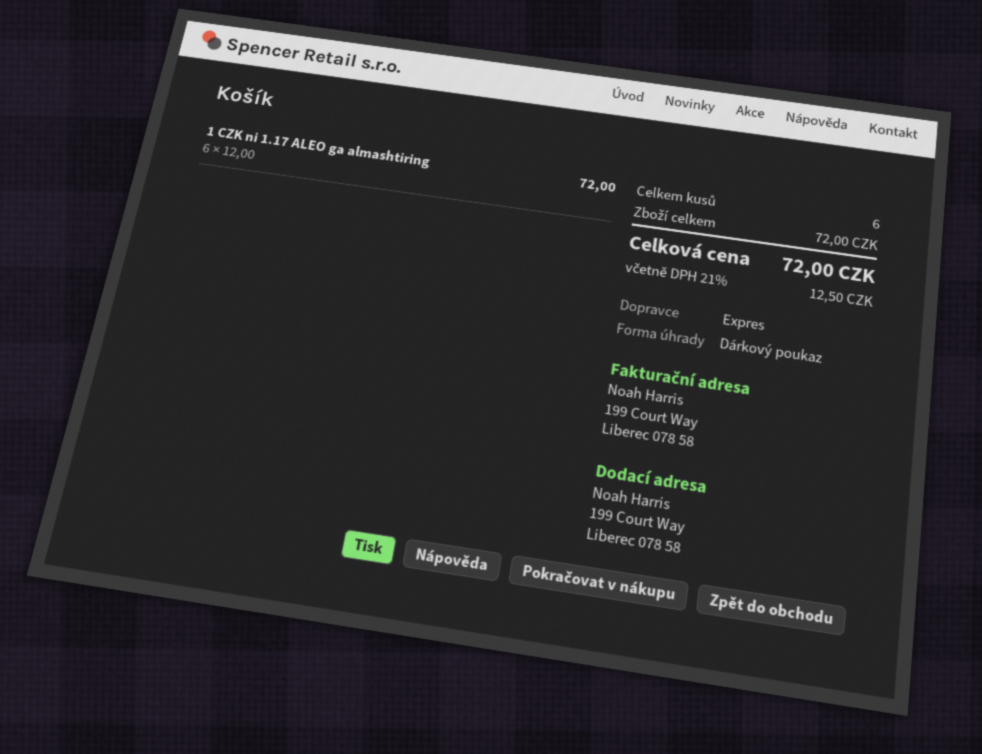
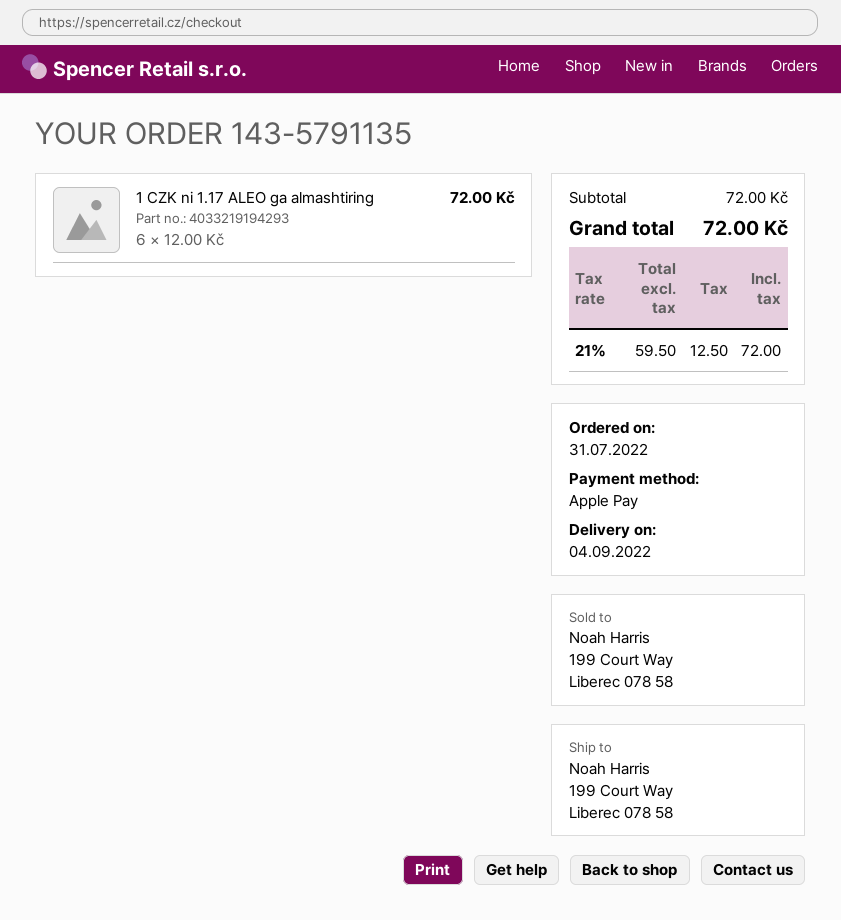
payment method: gift card -> Apple Pay

